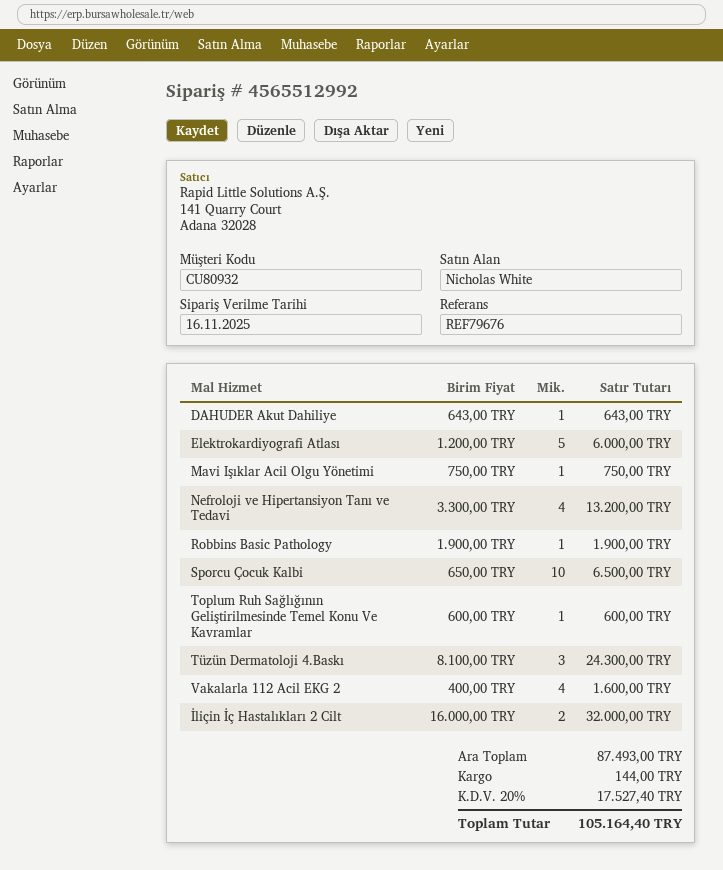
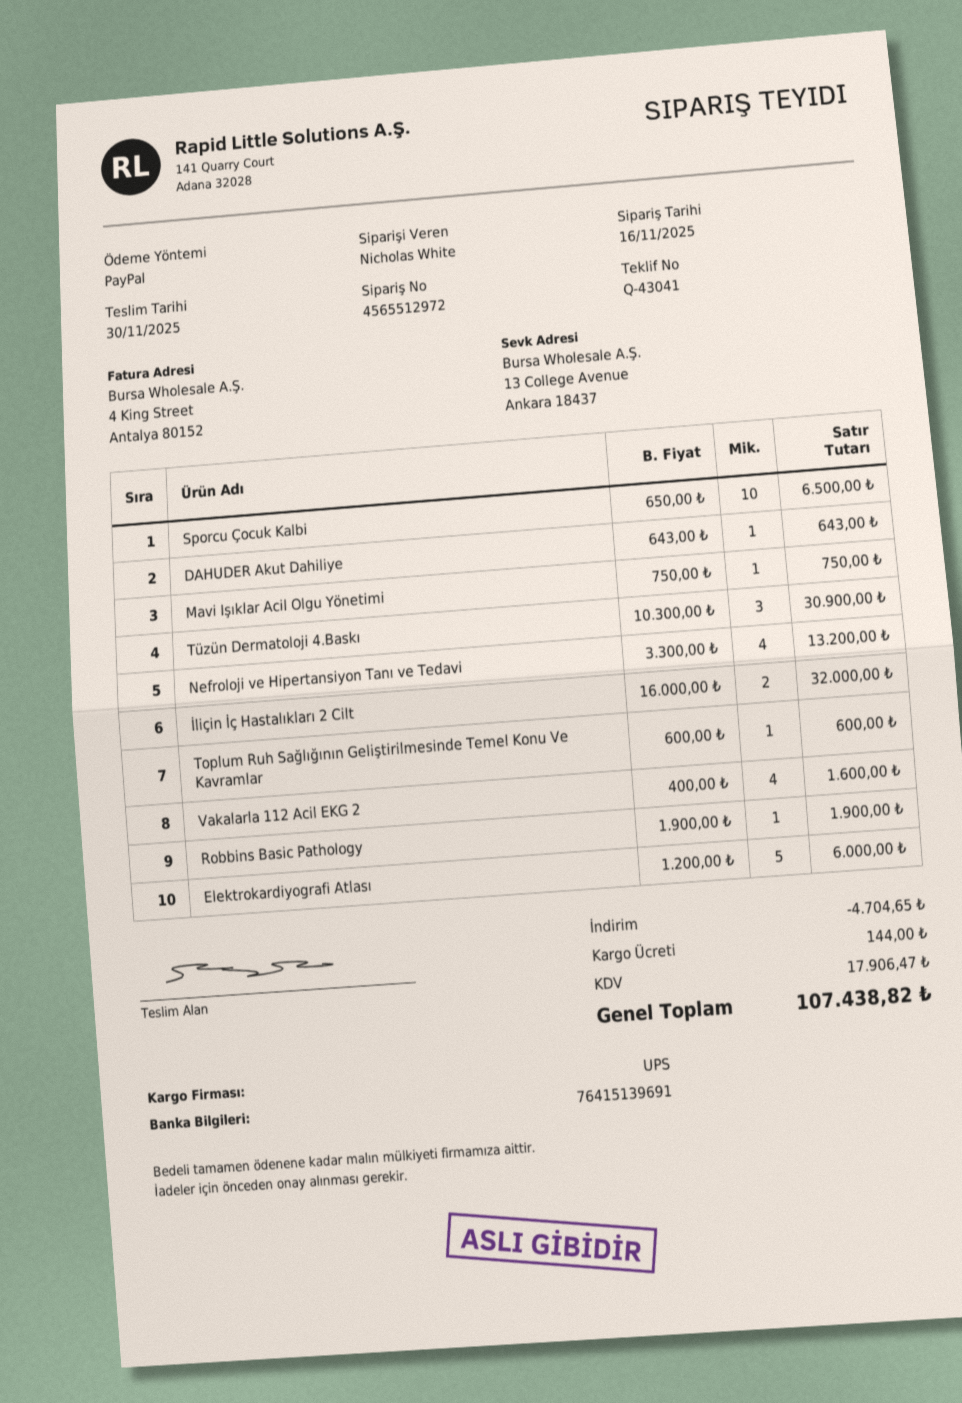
order number: 4565512992 -> 4565512972
Tüzün Dermatoloji 4.Baskı: 3 x 8100.00 = 24300.00 -> 3 x 10300.00 = 30900.00
discount: none -> 4704.65
tax: 17527.40 -> 17906.47
total: 105164.40 -> 107438.82

